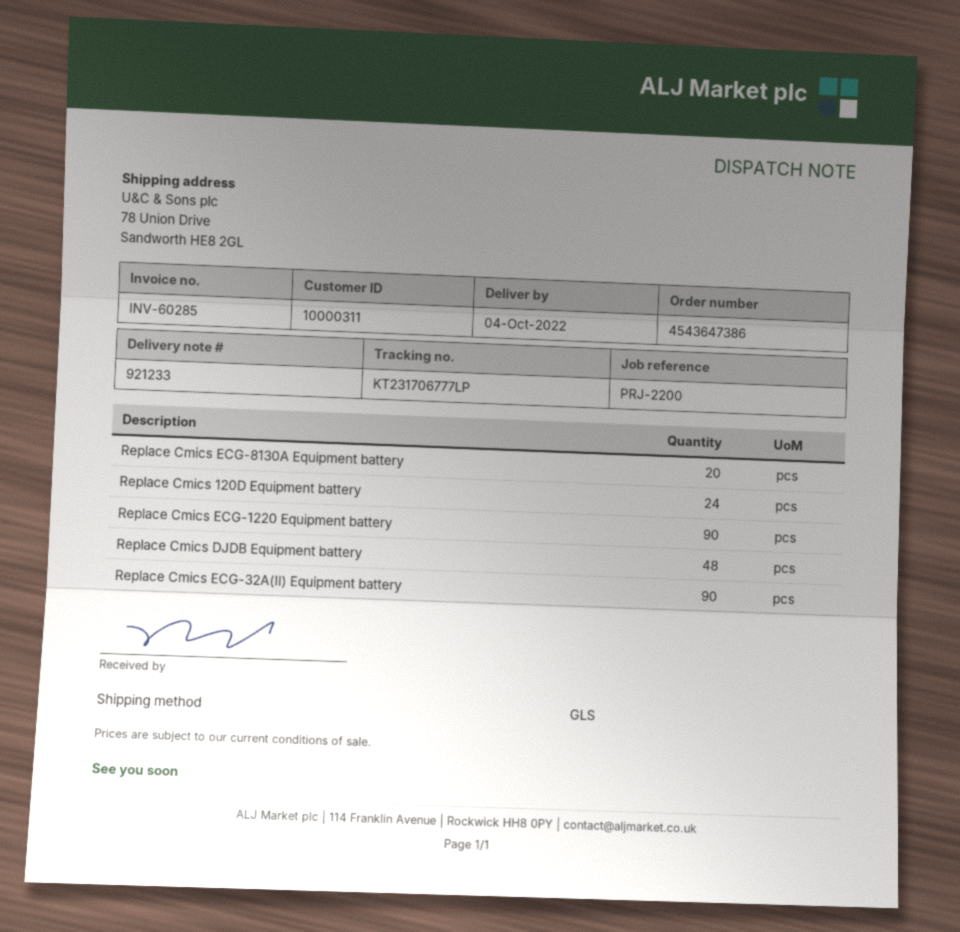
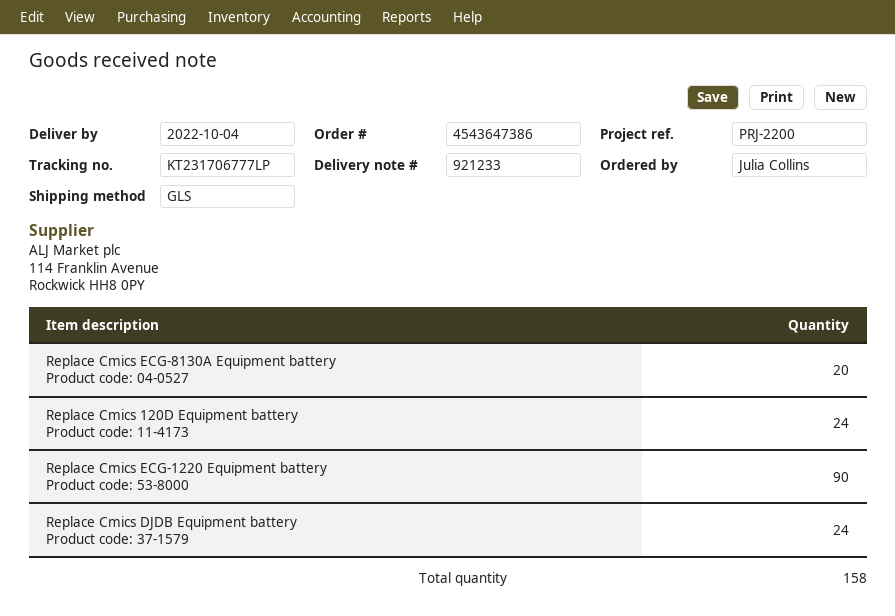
Replace Cmics DJDB Equipment battery: 48 -> 24
Replace Cmics ECG-32A(II) Equipment battery: 90 -> none

